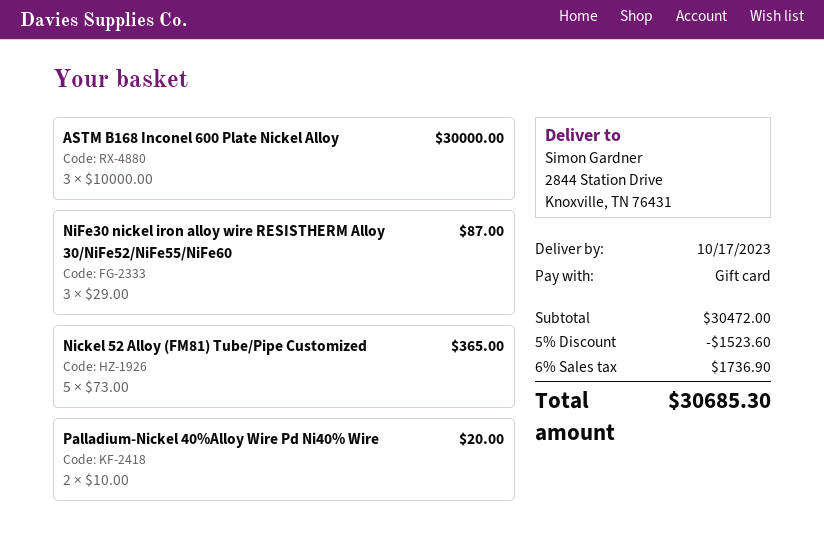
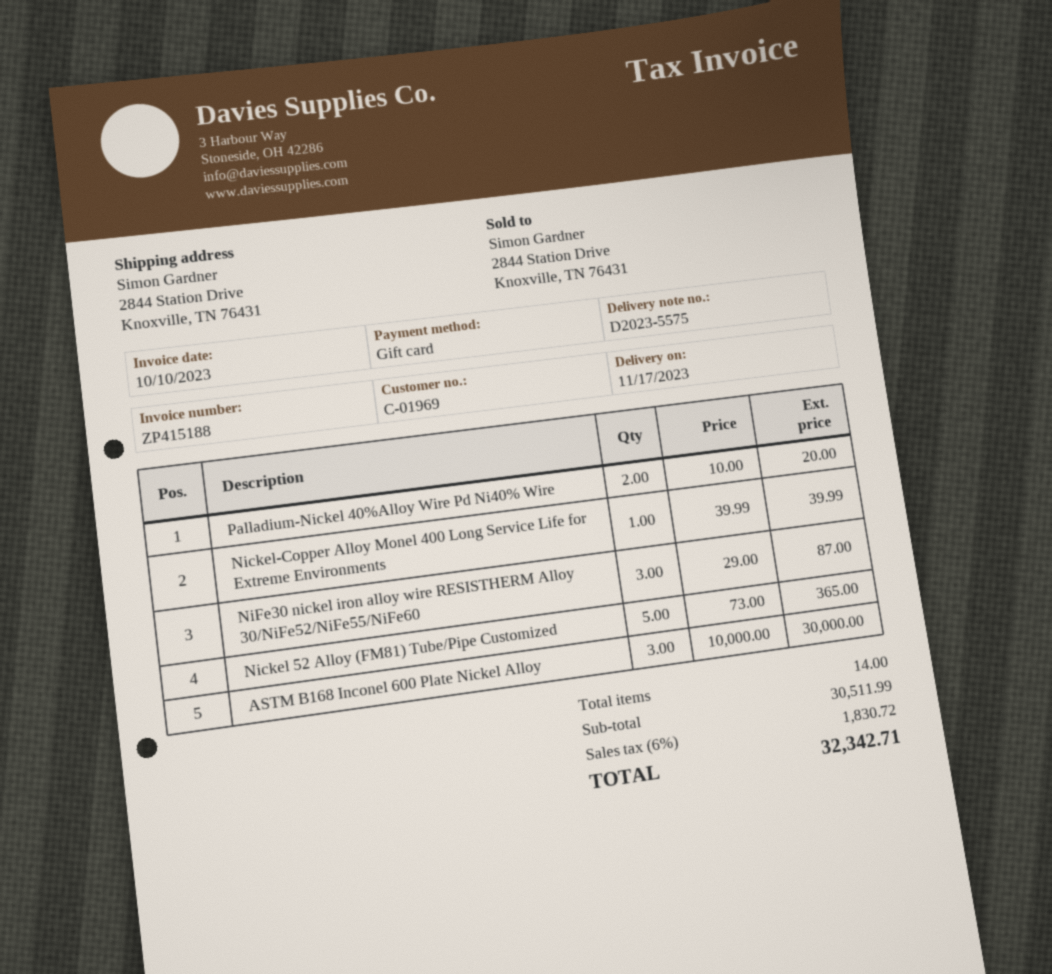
delivery date: 2023-10-17 -> 2023-11-17
Nickel-Copper Alloy Monel 400 Long Service Life for Extreme Environments: none -> 1 x 39.99 = 39.99
subtotal: 30472.00 -> 30511.99
discount: 5% = 1523.60 -> none
tax: 6% = 1736.90 -> 6% = 1830.72
total: 30685.30 -> 32342.71

